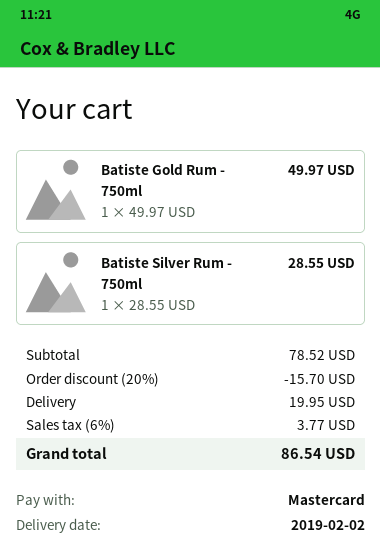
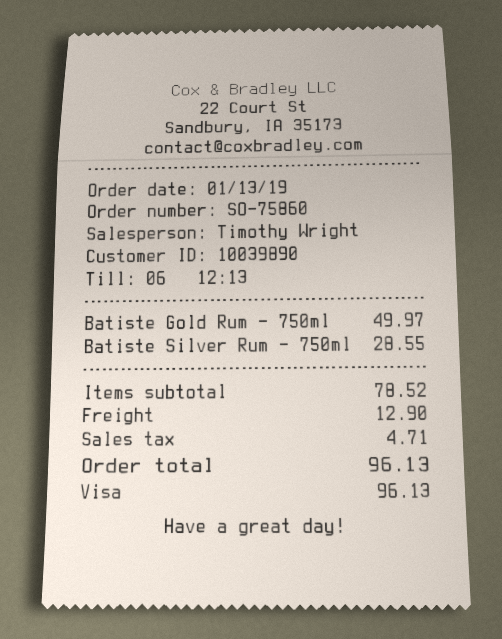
payment method: Mastercard -> Visa
discount: 20% = 15.70 -> none
shipping: 19.95 -> 12.90
tax: 3.77 -> 4.71
total: 86.54 -> 96.13

